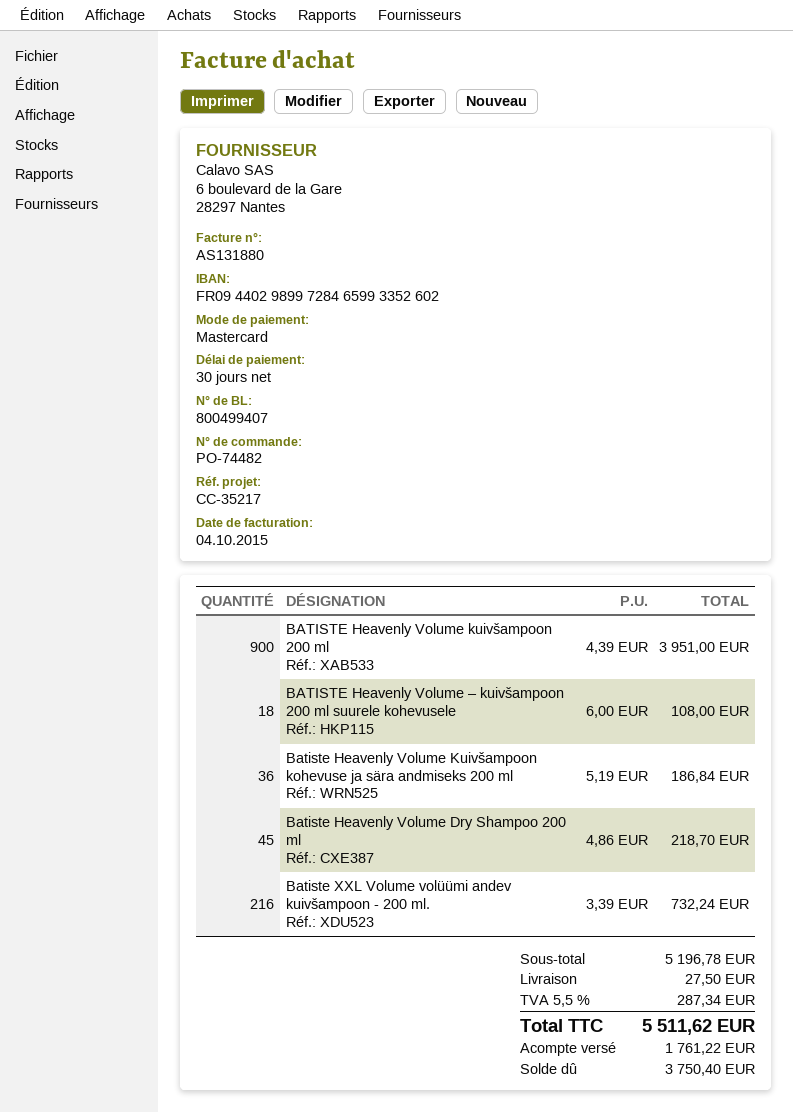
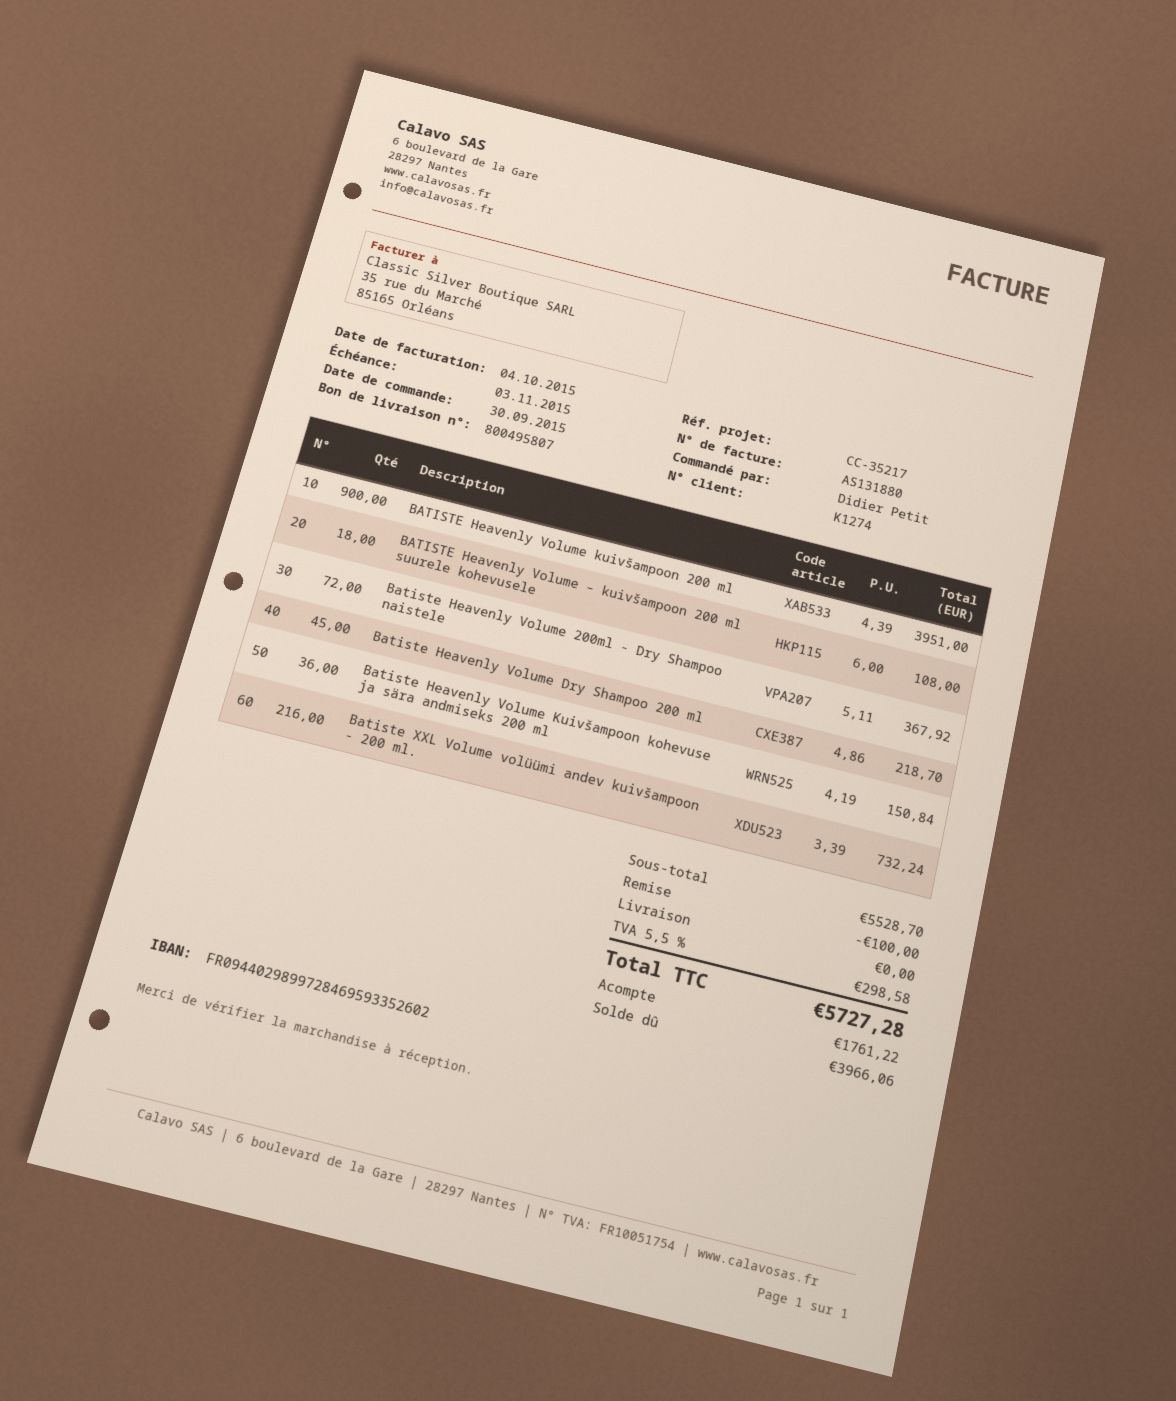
delivery note number: 800499407 -> 800495807
bank account: FR0944029899728465993352602 -> FR0944029899728469593352602
Batiste Heavenly Volume Kuivšampoon kohevuse ja sära andmiseks 200 ml: 36 x 5.19 = 186.84 -> 36 x 4.19 = 150.84
Batiste Heavenly Volume 200ml - Dry Shampoo naistele: none -> 72 x 5.11 = 367.92
subtotal: 5196.78 -> 5528.70
discount: none -> 100.00
shipping: 27.50 -> 0.00
tax: 5.5% = 287.34 -> 5.5% = 298.58
total: 5511.62 -> 5727.28
balance: 3750.40 -> 3966.06

